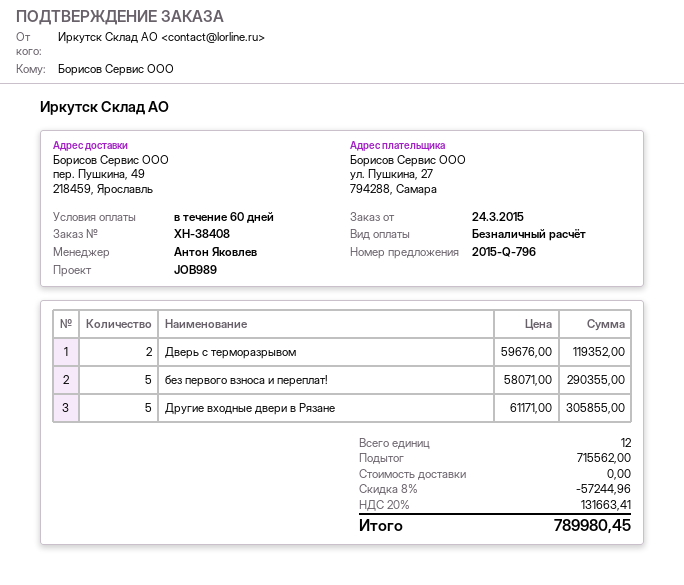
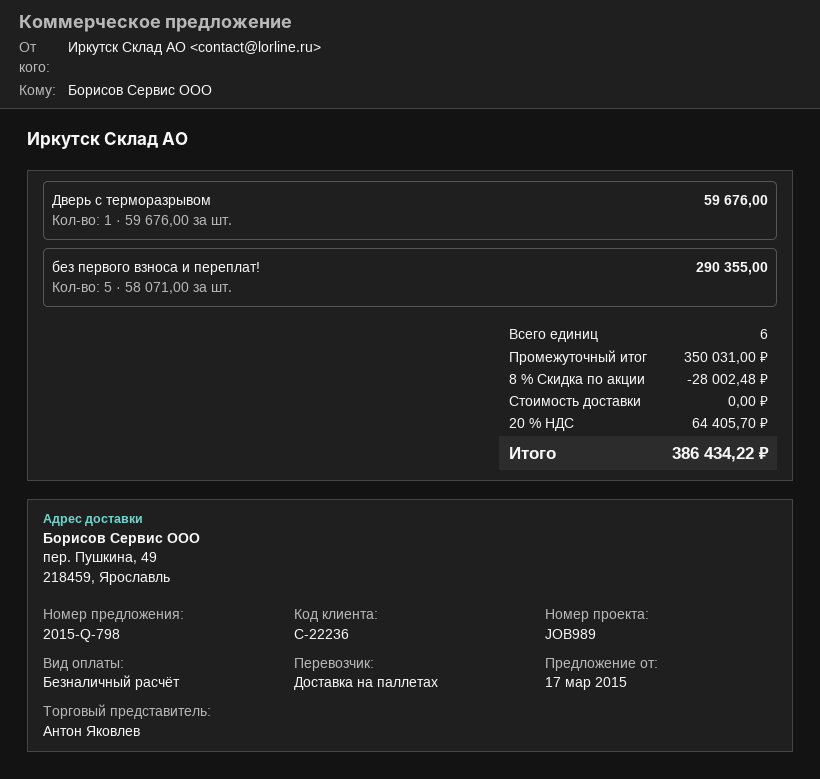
quote number: 2015-Q-796 -> 2015-Q-798
Дверь с терморазрывом: 2 x 59676.00 = 119352.00 -> 1 x 59676.00 = 59676.00
Другие входные двери в Рязане: 5 x 61171.00 = 305855.00 -> none
total quantity: 12 -> 6
subtotal: 715562.00 -> 350031.00
discount: 8% = 57244.96 -> 8% = 28002.48
tax: 20% = 131663.41 -> 20% = 64405.70
total: 789980.45 -> 386434.22

